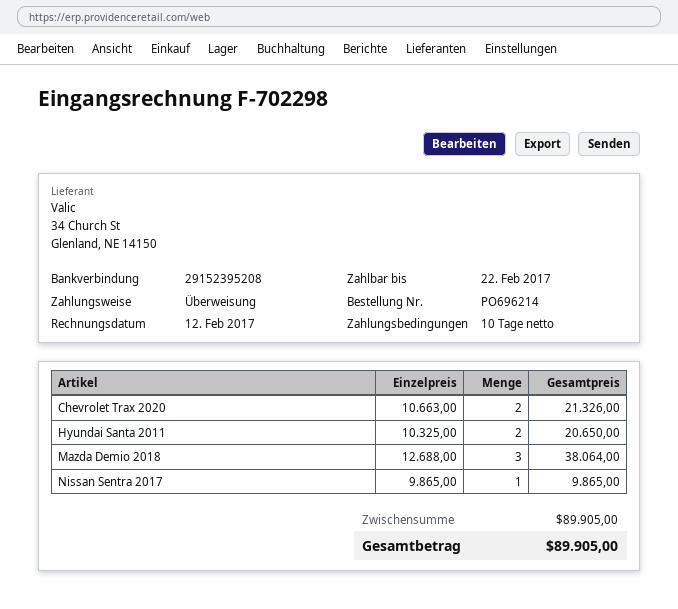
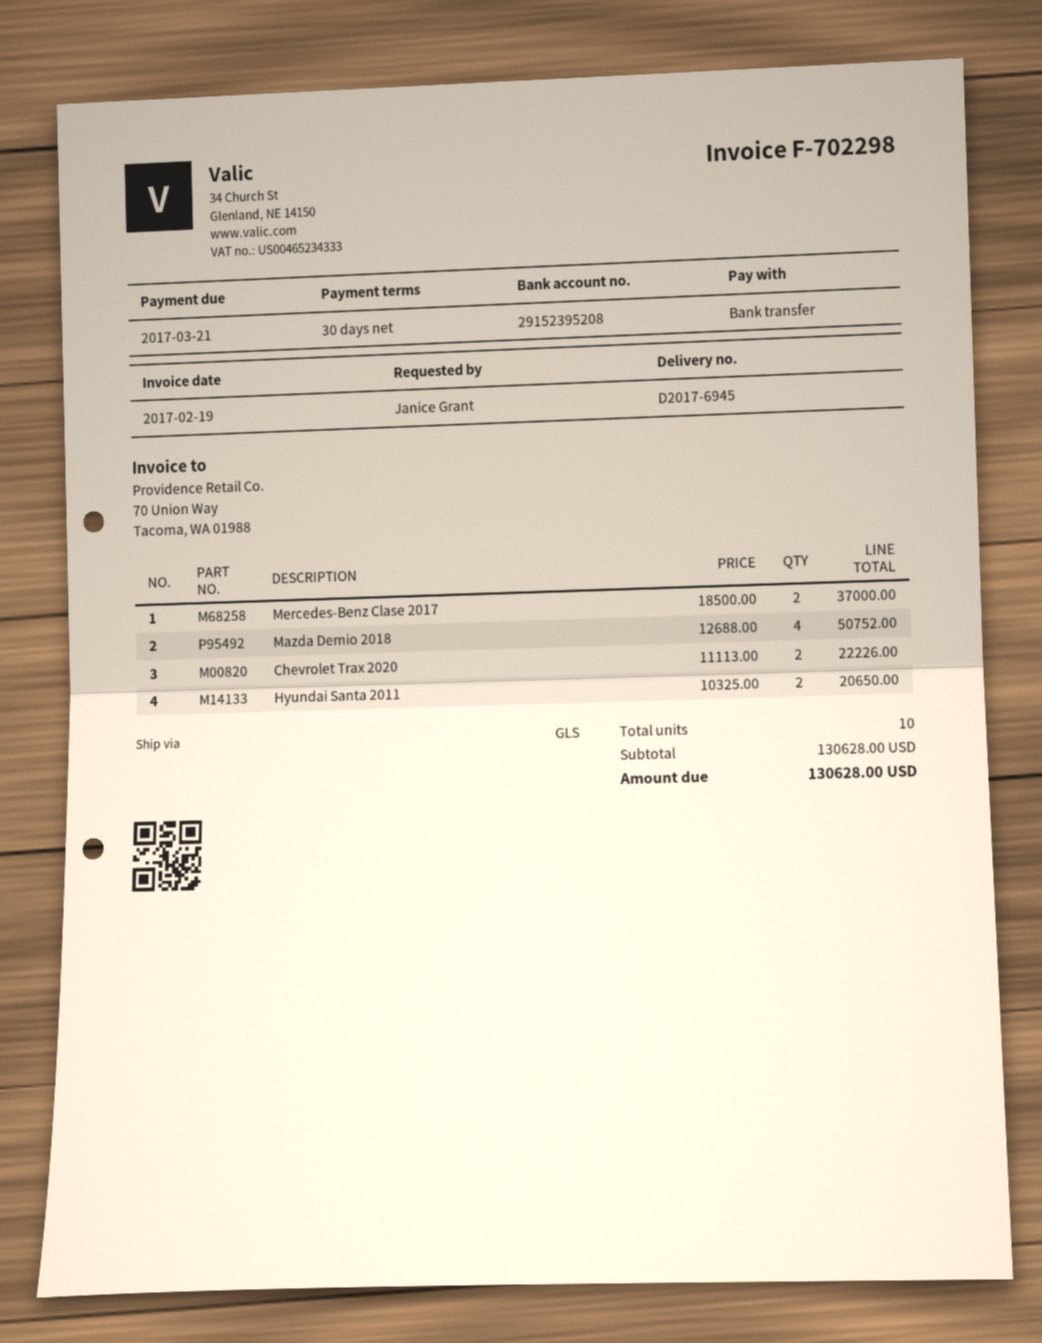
invoice date: 2017-02-12 -> 2017-02-19
payment terms: 10 days -> 30 days
due date: 2017-02-22 -> 2017-03-21
Chevrolet Trax 2020: 2 x 10663.00 = 21326.00 -> 2 x 11113.00 = 22226.00
Mazda Demio 2018: 3 x 12688.00 = 38064.00 -> 4 x 12688.00 = 50752.00
Nissan Sentra 2017: 1 x 9865.00 = 9865.00 -> none
Mercedes-Benz Clase 2017: none -> 2 x 18500.00 = 37000.00
subtotal: 89905.00 -> 130628.00
total: 89905.00 -> 130628.00

